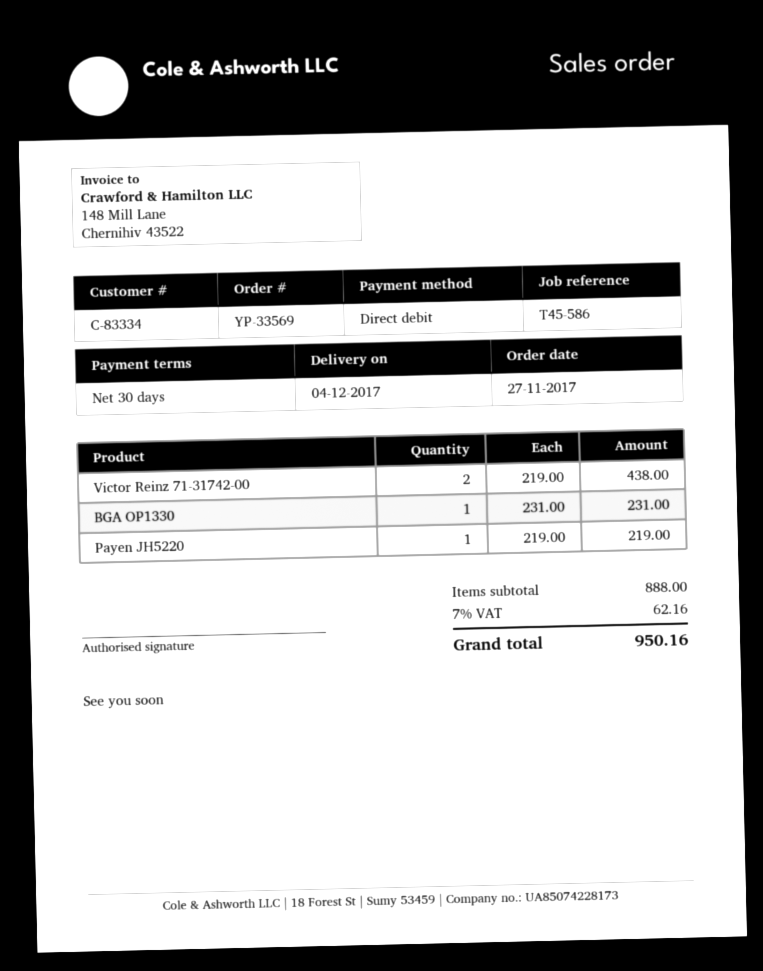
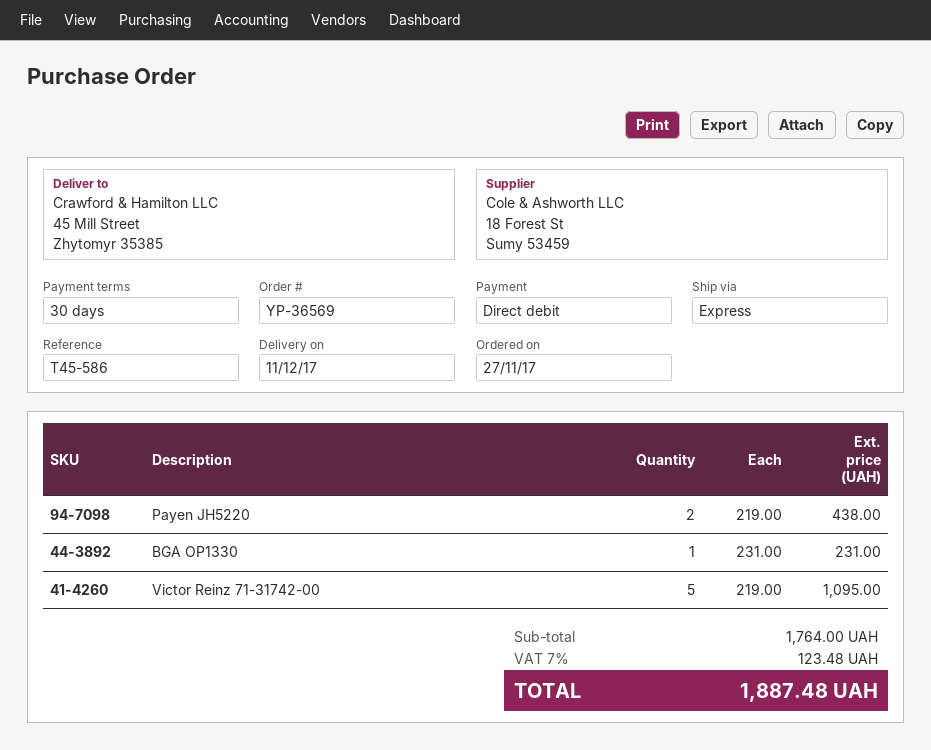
order number: YP-33569 -> YP-36569
delivery date: 2017-12-04 -> 2017-12-11
Victor Reinz 71-31742-00: 2 x 219.00 = 438.00 -> 5 x 219.00 = 1095.00
Payen JH5220: 1 x 219.00 = 219.00 -> 2 x 219.00 = 438.00
subtotal: 888.00 -> 1764.00
tax: 7% = 62.16 -> 7% = 123.48
total: 950.16 -> 1887.48

